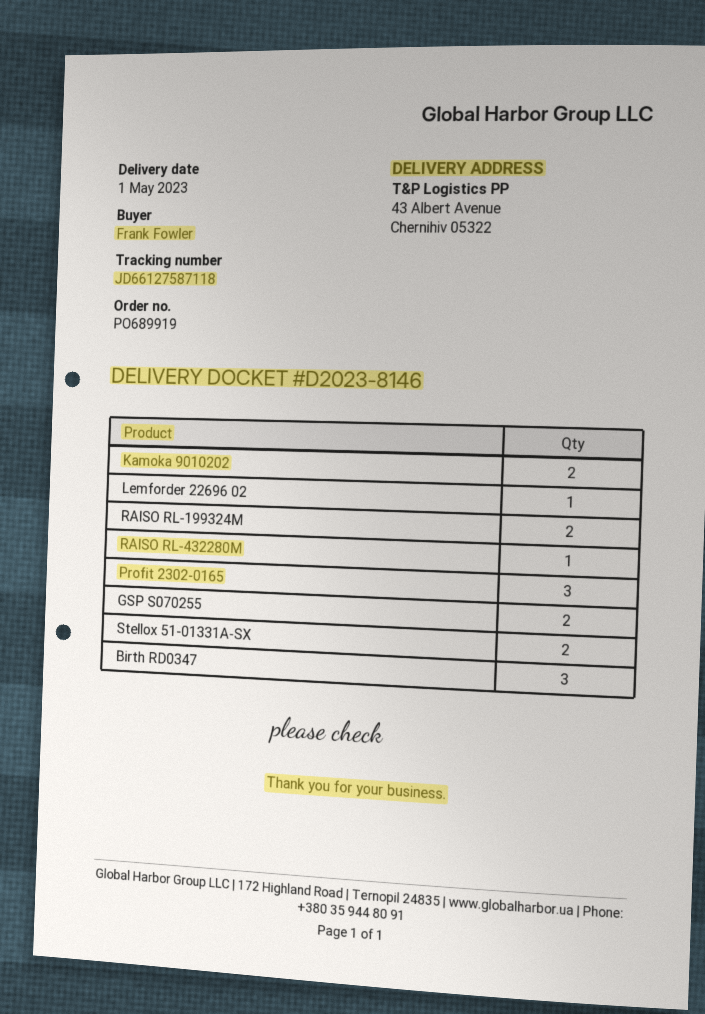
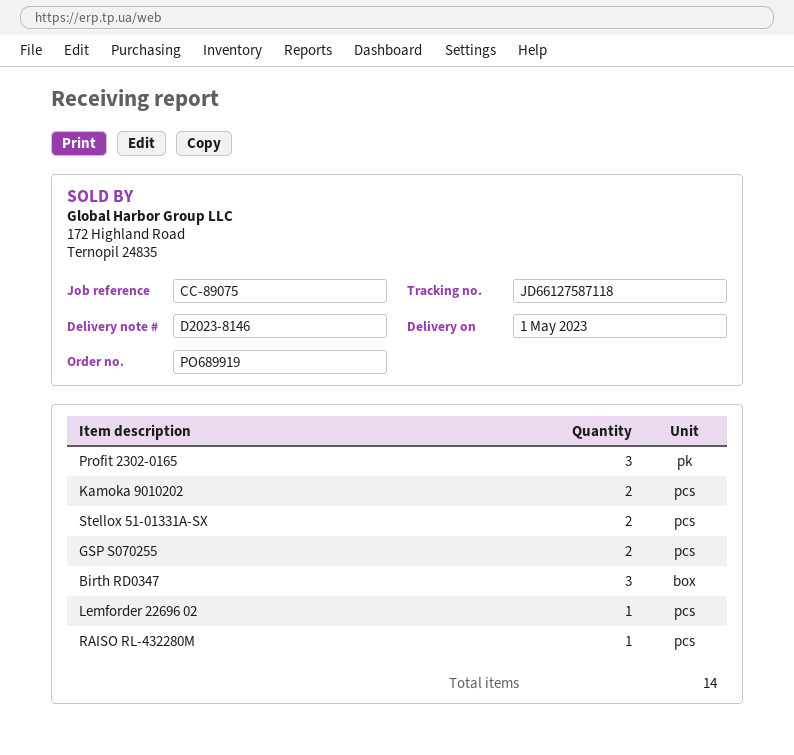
RAISO RL-199324M: 2 -> none

